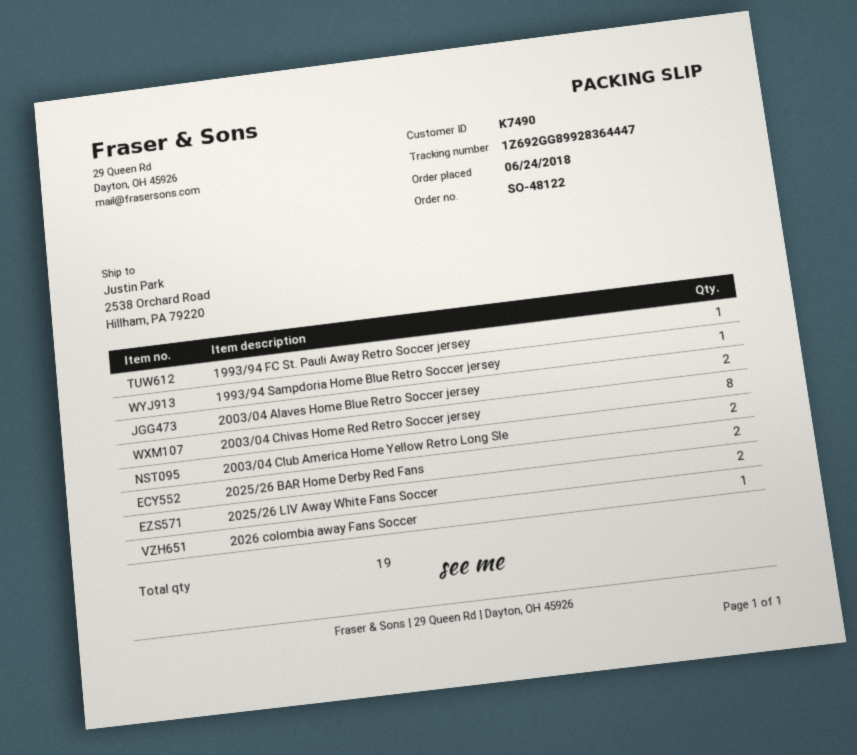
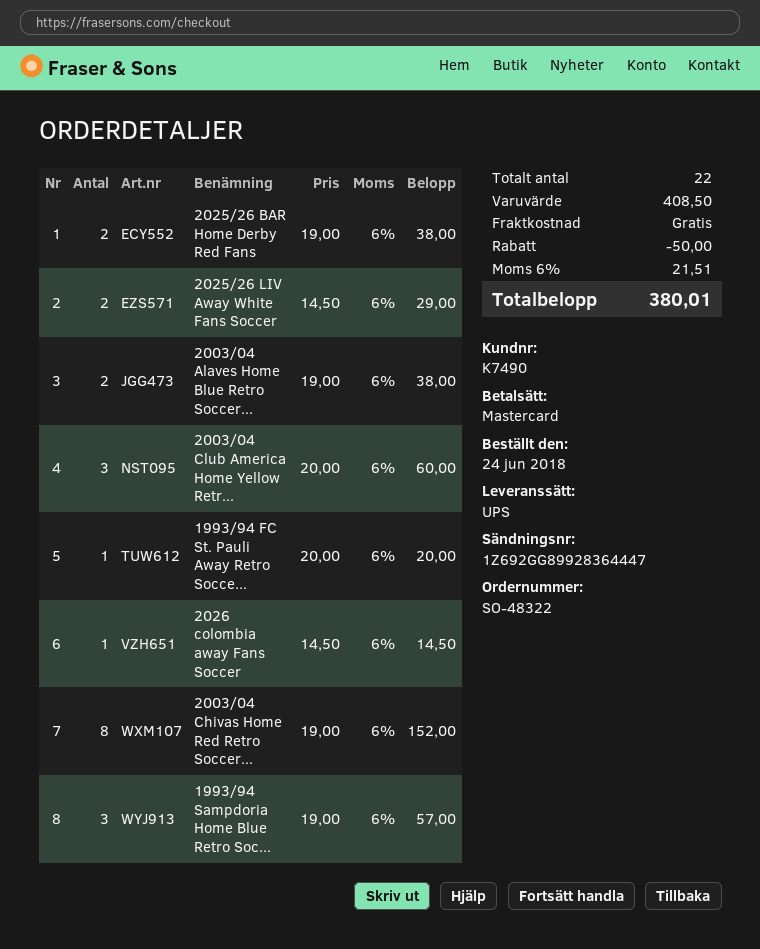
order number: SO-48122 -> SO-48322
1993/94 Sampdoria Home Blue Retro Soccer jersey: 1 -> 3
2003/04 Club America Home Yellow Retro Long Sle: 2 -> 3
total quantity: 19 -> 22

